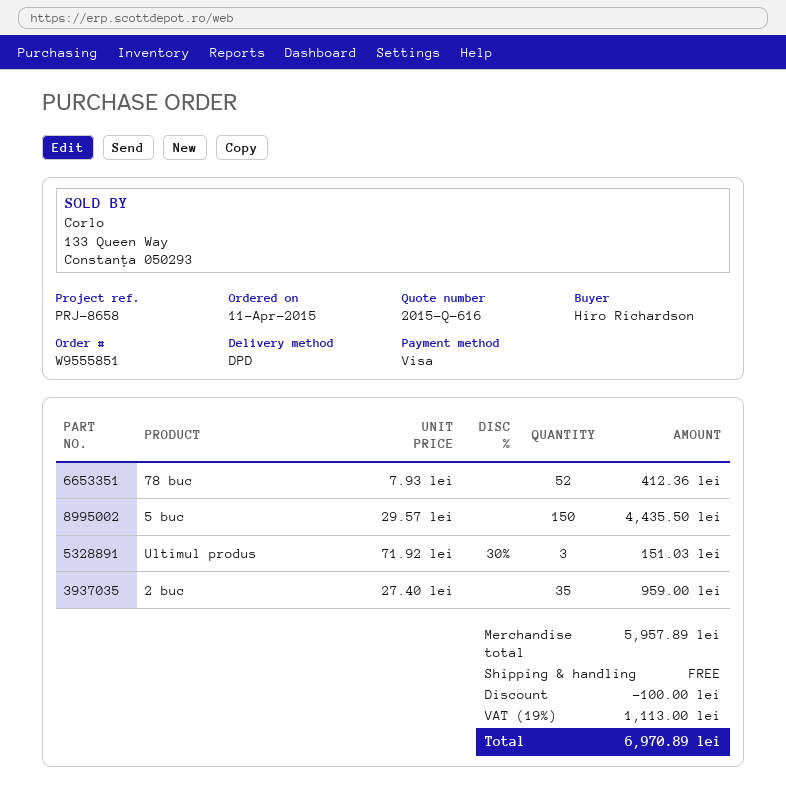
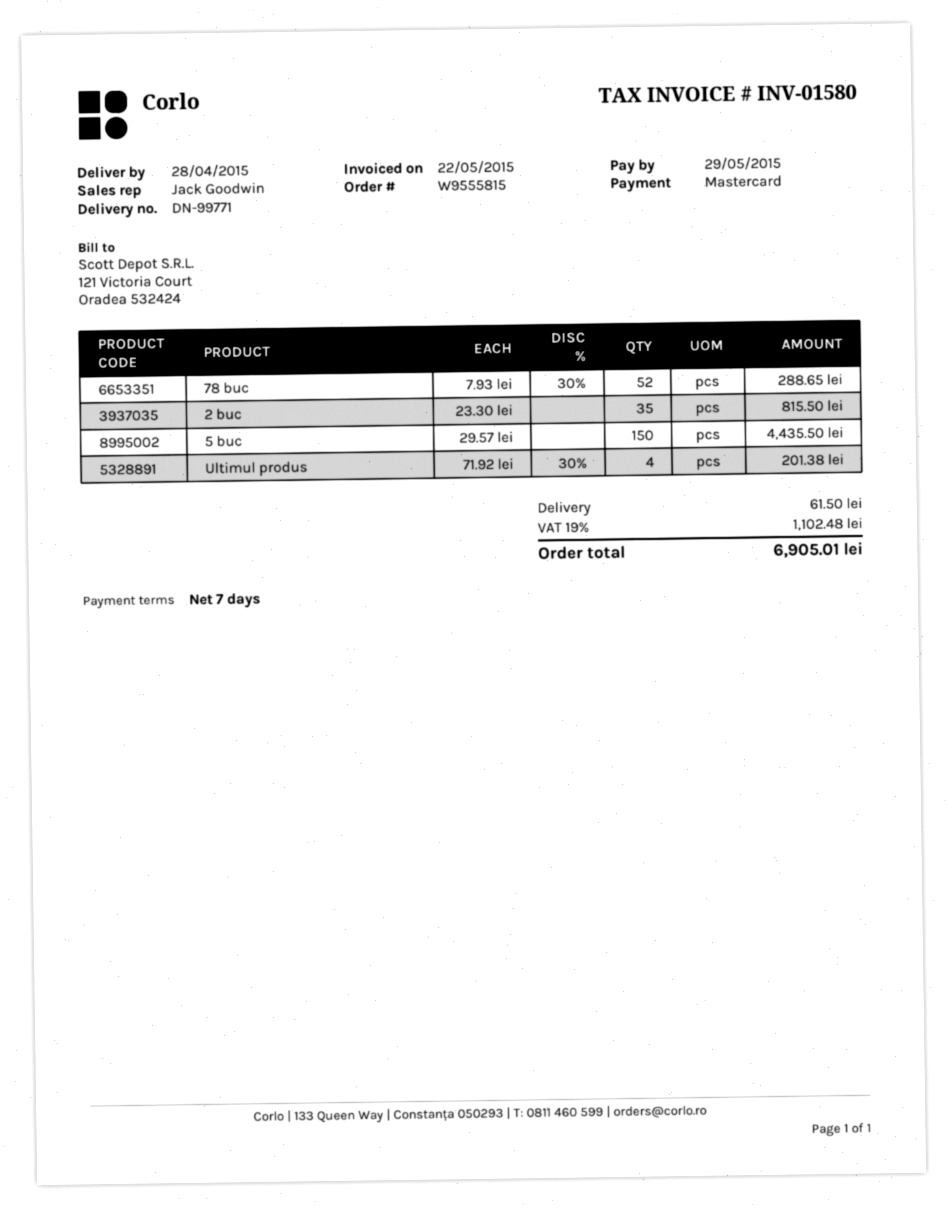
order number: W9555851 -> W9555815
payment method: Visa -> Mastercard
78 buc: 52 x 7.93 = 412.36 -> 52 x 7.93 - 30% = 288.65
Ultimul produs: 3 x 71.92 - 30% = 151.03 -> 4 x 71.92 - 30% = 201.38
2 buc: 35 x 27.40 = 959.00 -> 35 x 23.30 = 815.50
discount: 100.00 -> none
shipping: 0.00 -> 61.50
tax: 19% = 1113.00 -> 19% = 1102.48
total: 6970.89 -> 6905.01

